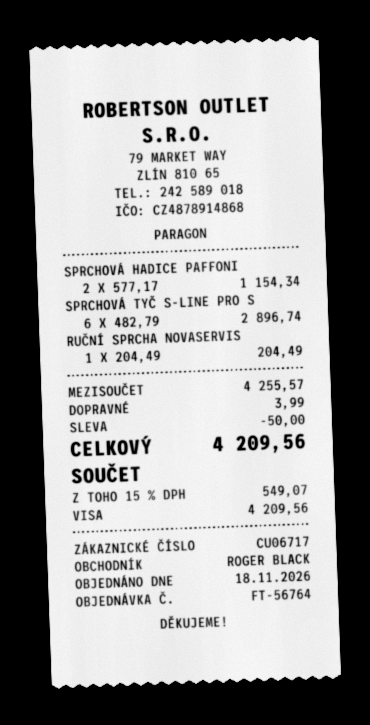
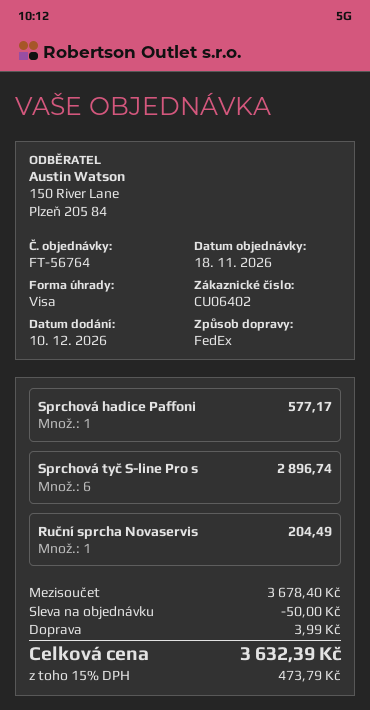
customer number: CU06717 -> CU06402
SPRCHOVÁ HADICE PAFFONI: 2 for 1154.34 -> 1 for 577.17
subtotal: 4255.57 -> 3678.40
tax: 15% = 549.07 -> 15% = 473.79
total: 4209.56 -> 3632.39

